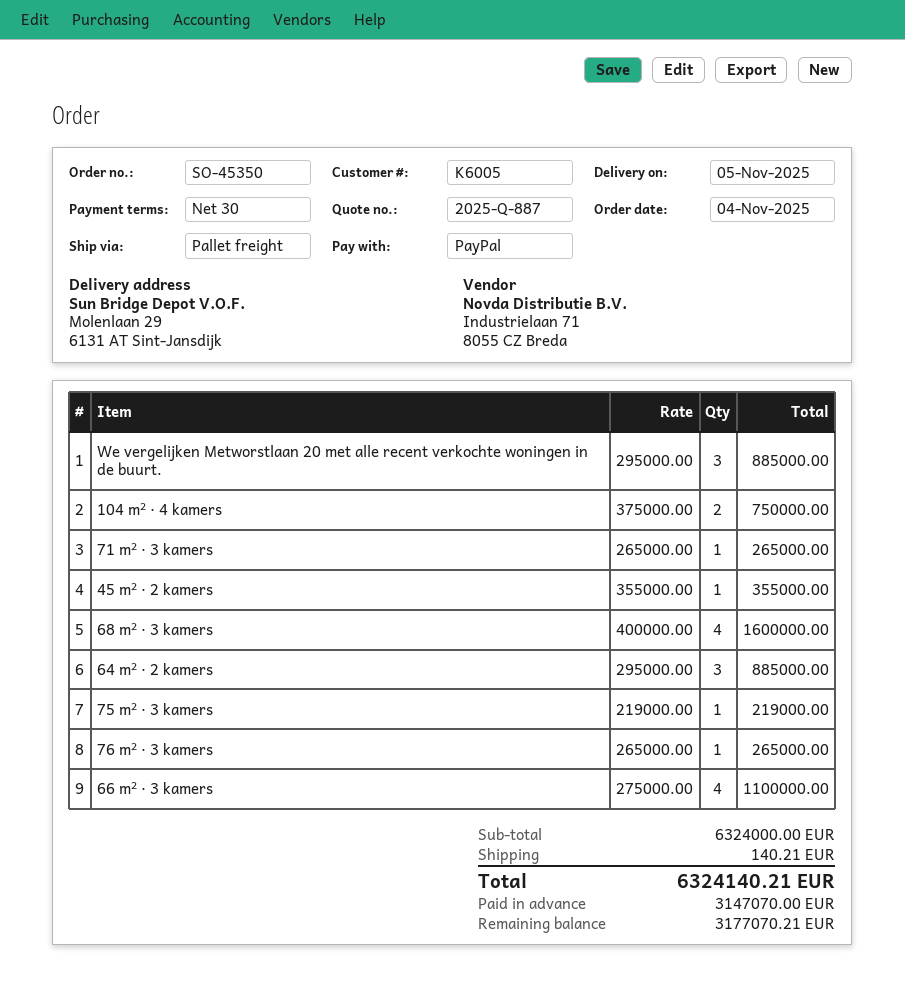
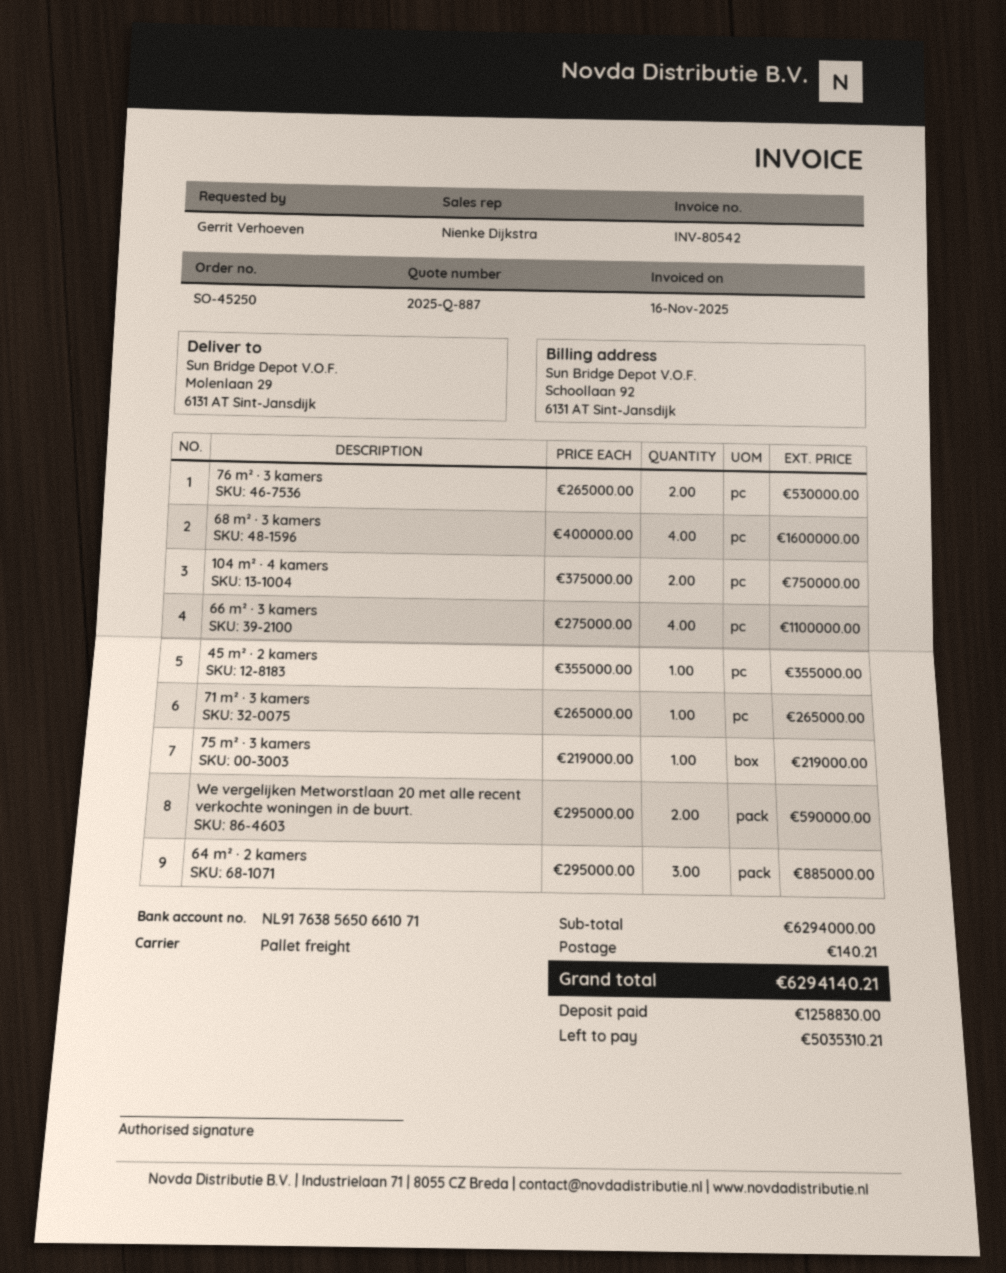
order number: SO-45350 -> SO-45250
We vergelijken Metworstlaan 20 met alle recent verkochte woningen in de buurt.: 3 x 295000.00 = 885000.00 -> 2 x 295000.00 = 590000.00
76 m² · 3 kamers: 1 x 265000.00 = 265000.00 -> 2 x 265000.00 = 530000.00
subtotal: 6324000.00 -> 6294000.00
total: 6324140.21 -> 6294140.21
deposit: 3147070.00 -> 1258830.00
balance: 3177070.21 -> 5035310.21

